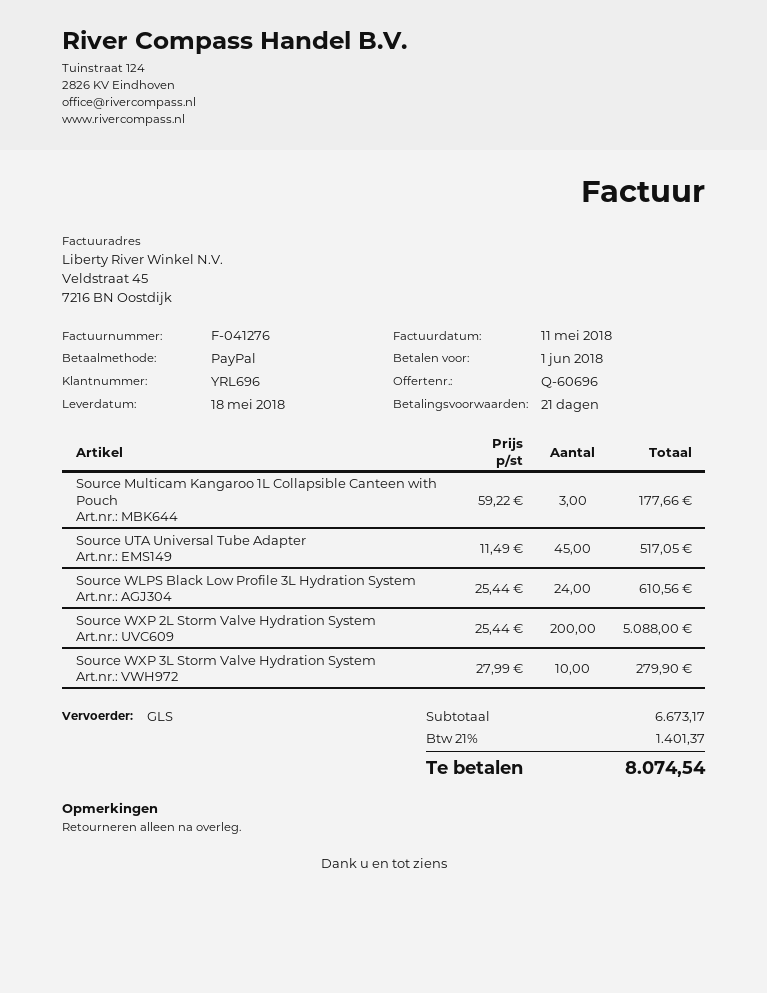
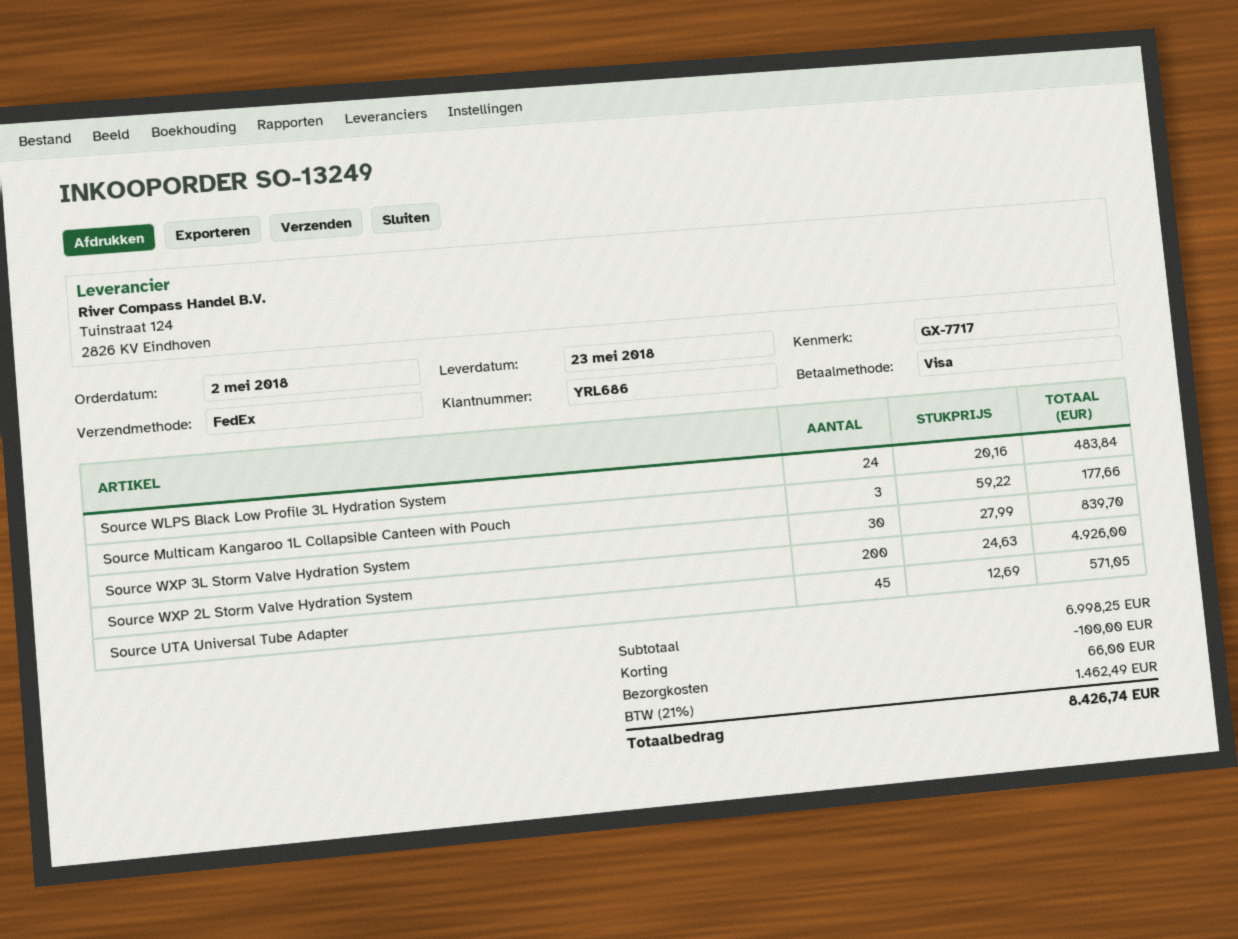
delivery date: 2018-05-18 -> 2018-05-23
customer number: YRL696 -> YRL686
payment method: PayPal -> Visa
shipping method: GLS -> FedEx
Source UTA Universal Tube Adapter: 45 x 11.49 = 517.05 -> 45 x 12.69 = 571.05
Source WLPS Black Low Profile 3L Hydration System: 24 x 25.44 = 610.56 -> 24 x 20.16 = 483.84
Source WXP 2L Storm Valve Hydration System: 200 x 25.44 = 5088.00 -> 200 x 24.63 = 4926.00
Source WXP 3L Storm Valve Hydration System: 10 x 27.99 = 279.90 -> 30 x 27.99 = 839.70
subtotal: 6673.17 -> 6998.25
discount: none -> 100.00
shipping: none -> 66.00
tax: 21% = 1401.37 -> 21% = 1462.49
total: 8074.54 -> 8426.74

